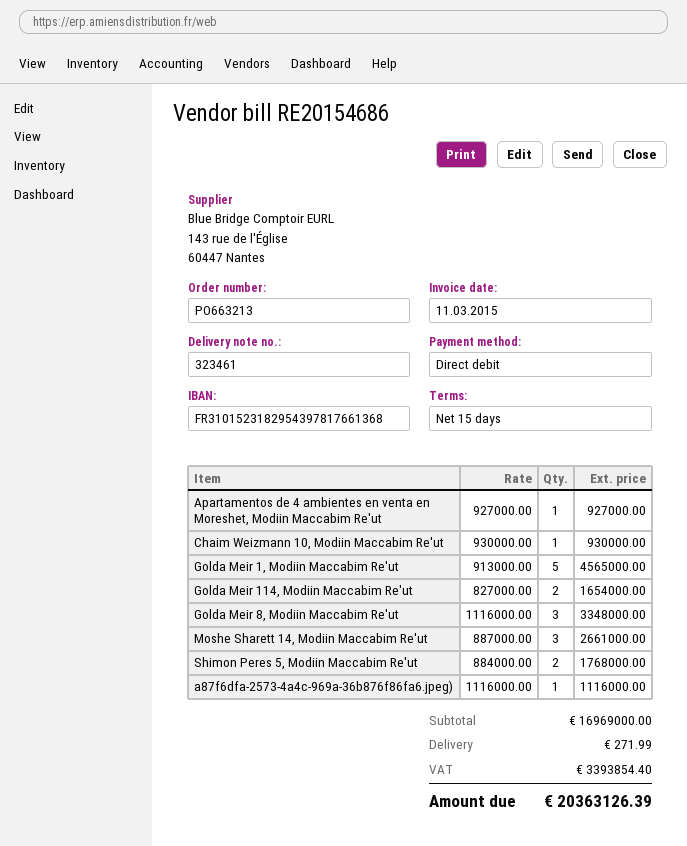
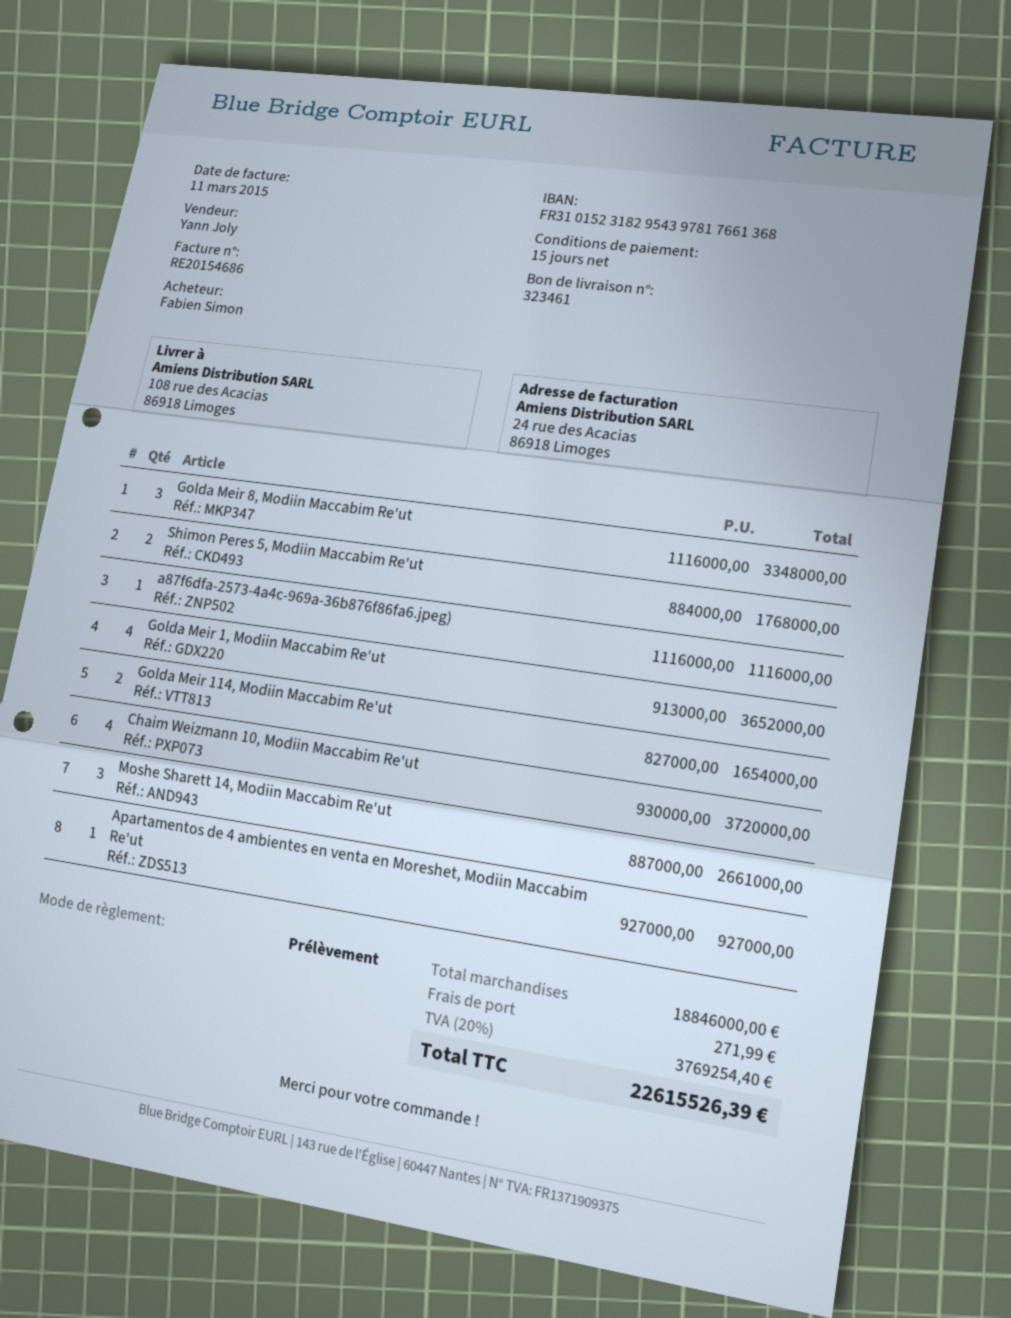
Chaim Weizmann 10, Modiin Maccabim Re'ut: 1 x 930000.00 = 930000.00 -> 4 x 930000.00 = 3720000.00
Golda Meir 1, Modiin Maccabim Re'ut: 5 x 913000.00 = 4565000.00 -> 4 x 913000.00 = 3652000.00
subtotal: 16969000.00 -> 18846000.00
tax: 3393854.40 -> 3769254.40
total: 20363126.39 -> 22615526.39

